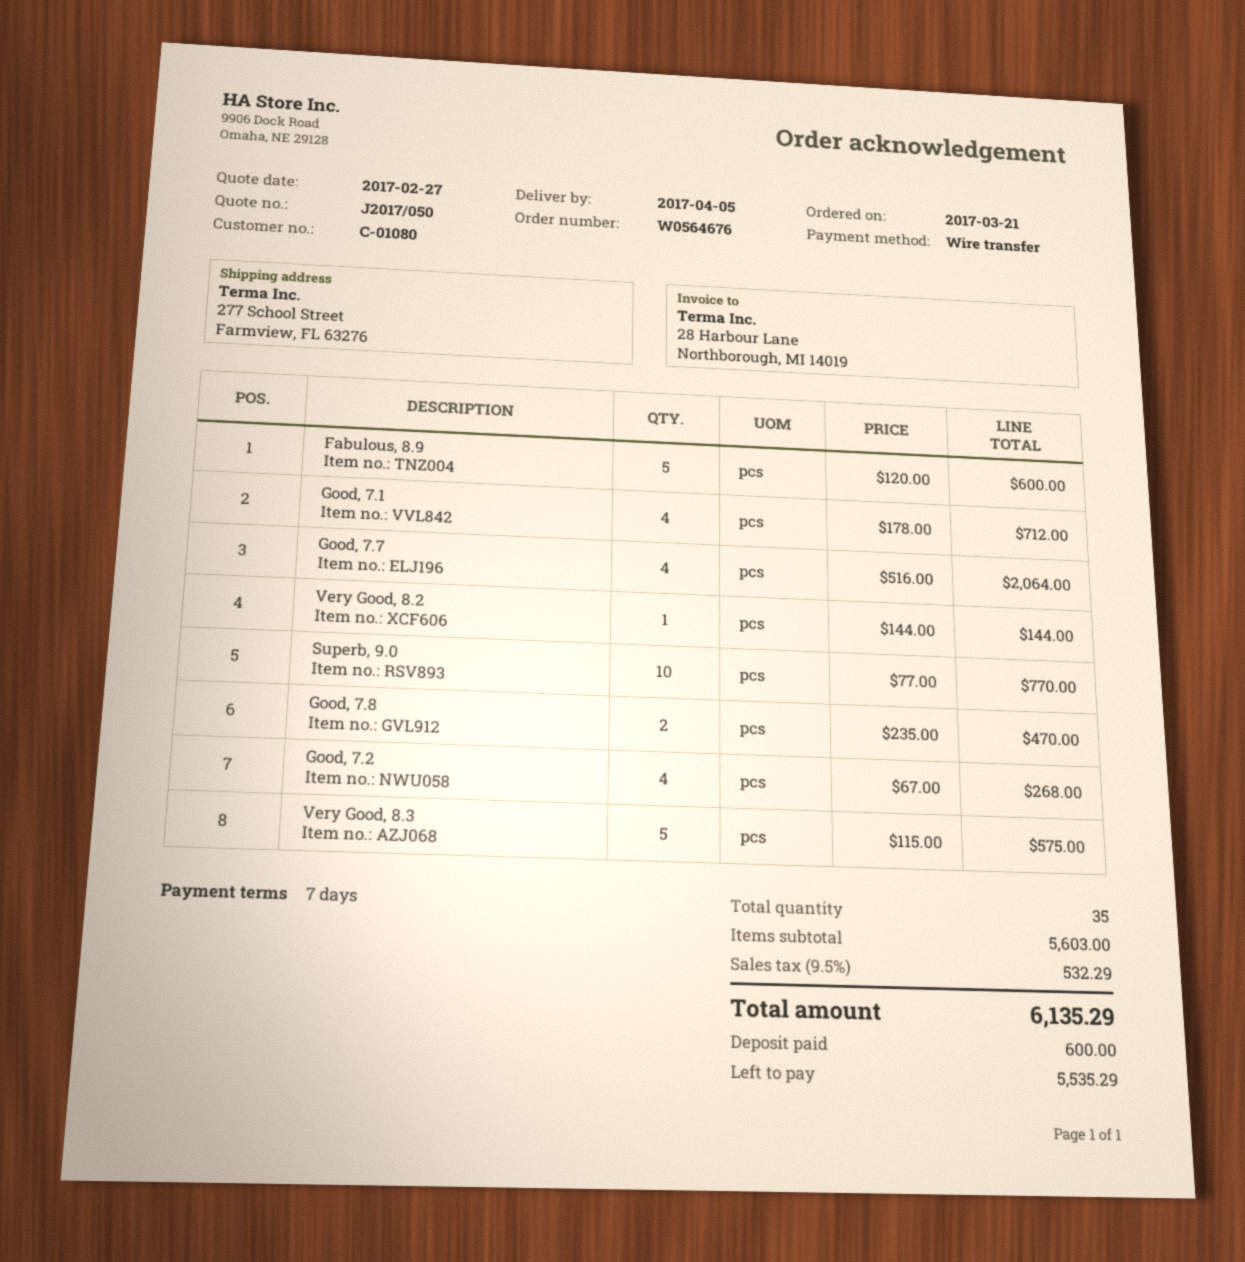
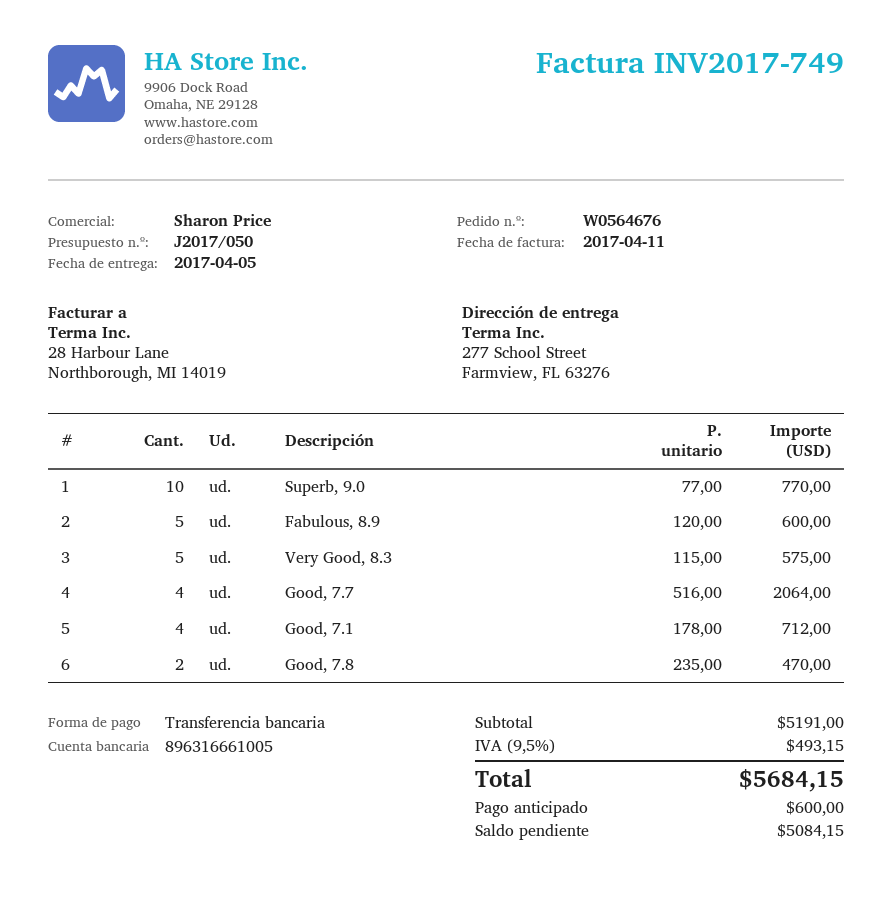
Very Good, 8.2: 1 x 144.00 = 144.00 -> none
Good, 7.2: 4 x 67.00 = 268.00 -> none
subtotal: 5603.00 -> 5191.00
tax: 9.5% = 532.29 -> 9.5% = 493.15
total: 6135.29 -> 5684.15
balance: 5535.29 -> 5084.15

